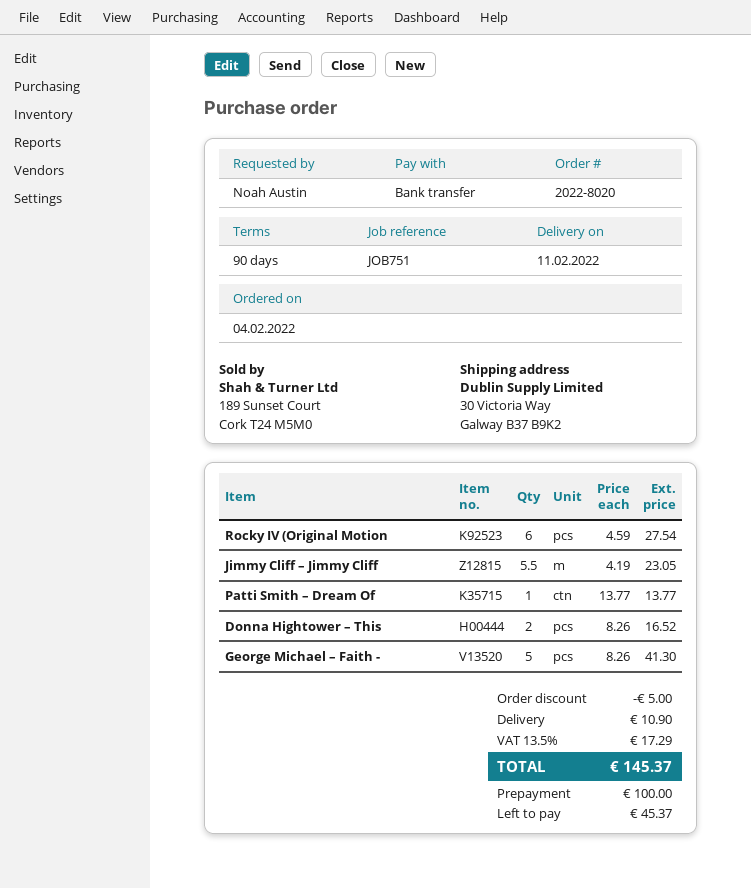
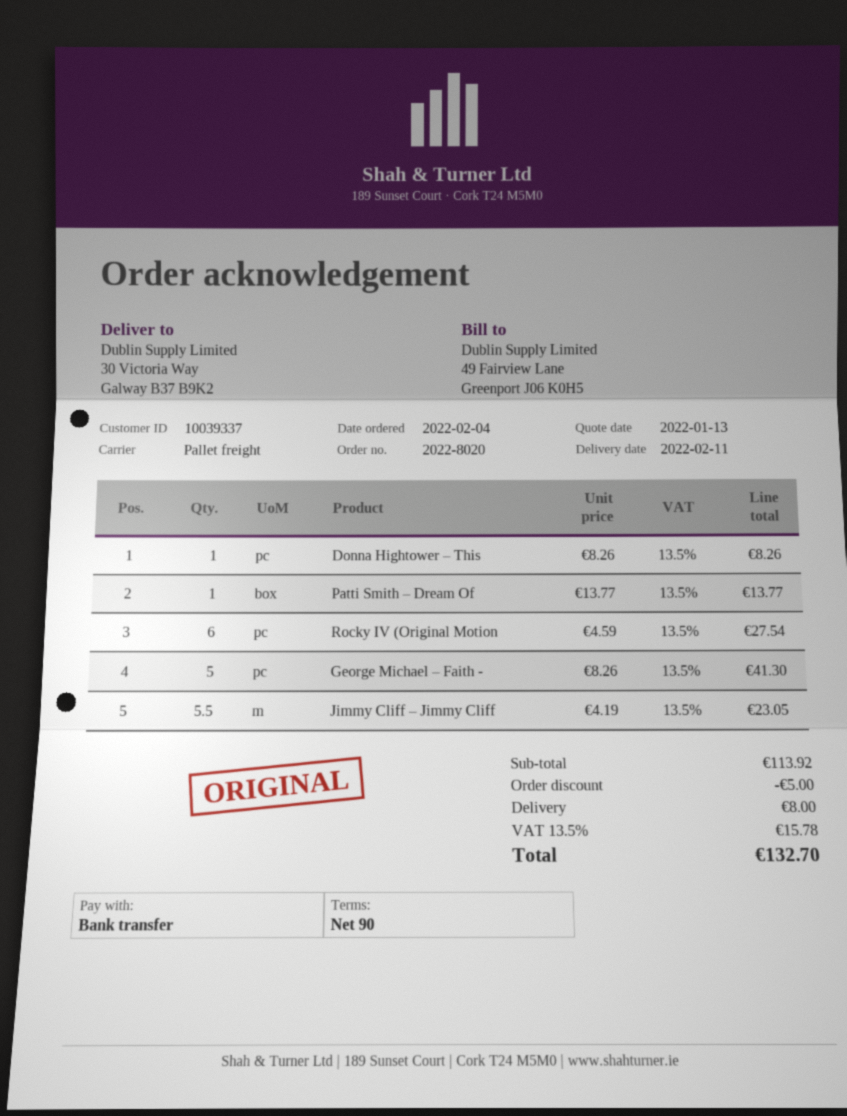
Donna Hightower – This: 2 x 8.26 = 16.52 -> 1 x 8.26 = 8.26
shipping: 10.90 -> 8.00
tax: 13.5% = 17.29 -> 13.5% = 15.78
total: 145.37 -> 132.70

